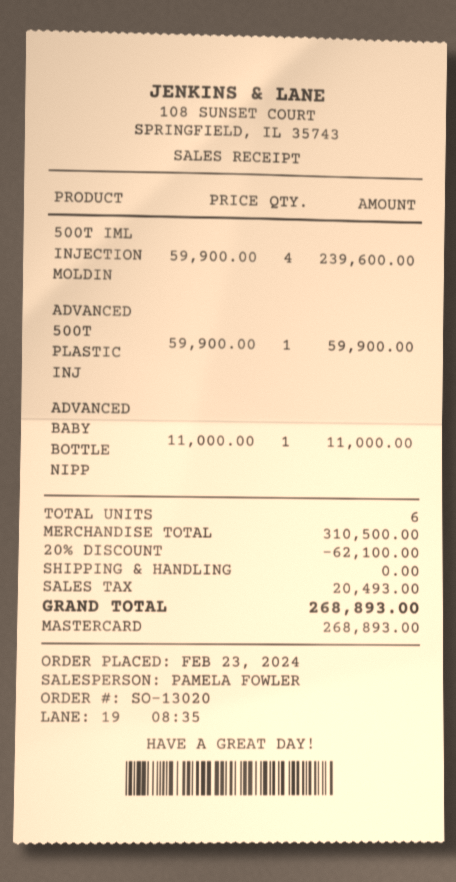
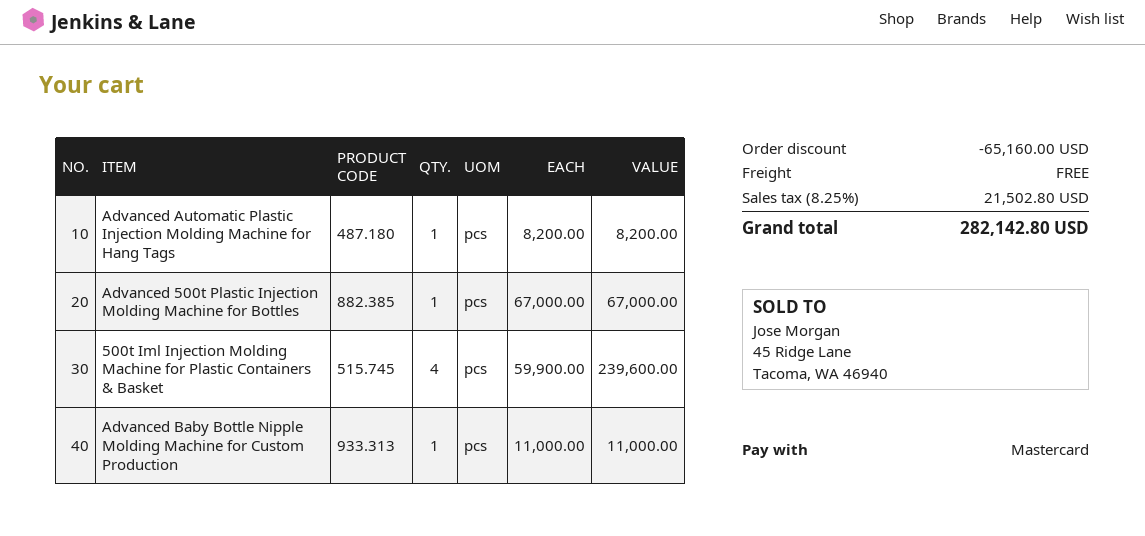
ADVANCED 500T PLASTIC INJ: 1 x 59900.00 = 59900.00 -> 1 x 67000.00 = 67000.00
Advanced Automatic Plastic Injection Molding Machine for Hang Tags: none -> 1 x 8200.00 = 8200.00
discount: 62100.00 -> 65160.00
tax: 20493.00 -> 21502.80
total: 268893.00 -> 282142.80

